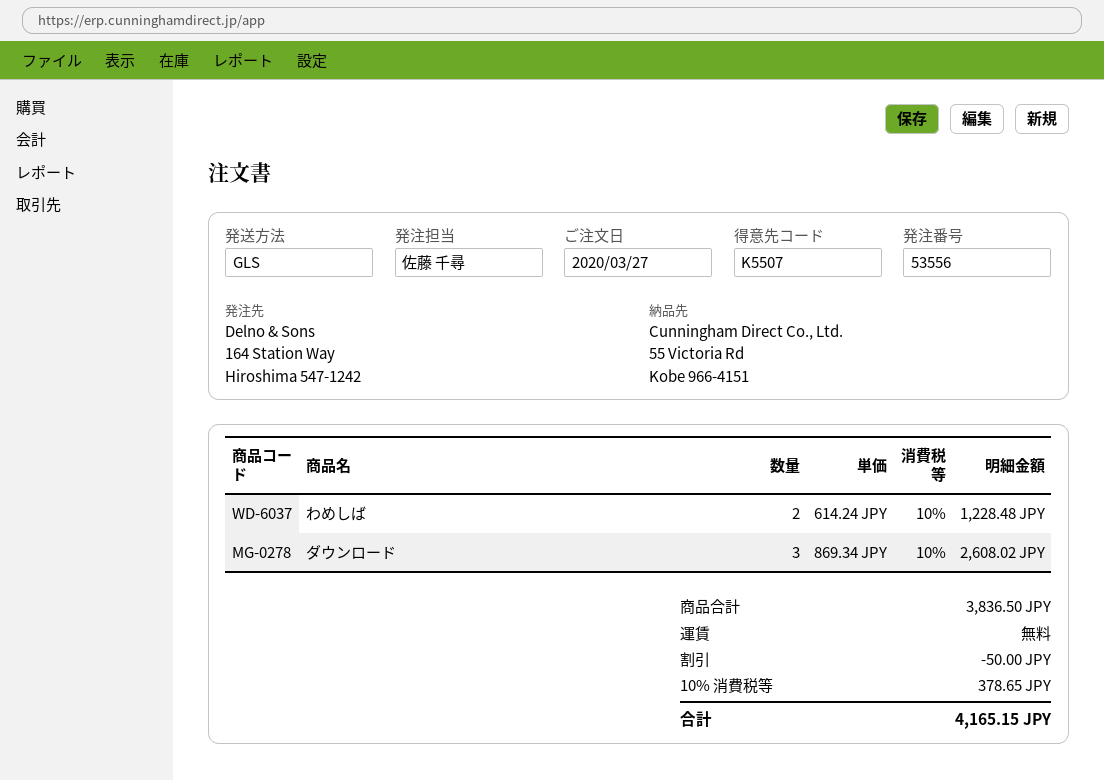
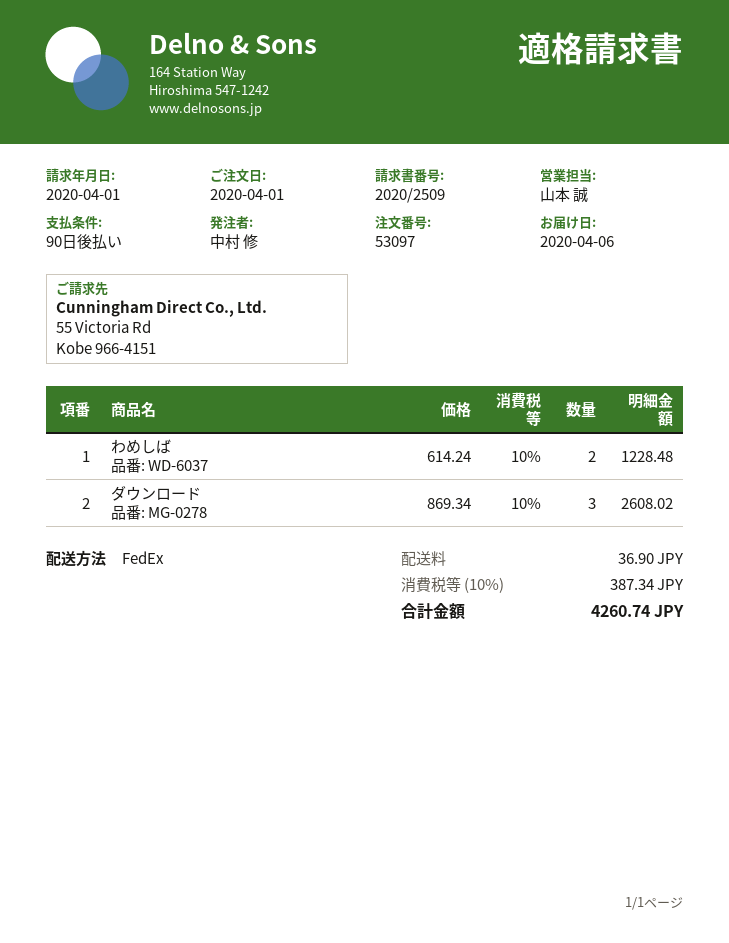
order number: 53556 -> 53097
order date: 2020-03-27 -> 2020-04-01
ordered by: 佐藤 千尋 -> 中村 修
shipping method: GLS -> FedEx
discount: 50.00 -> none
shipping: 0.00 -> 36.90
tax: 10% = 378.65 -> 10% = 387.34
total: 4165.15 -> 4260.74

